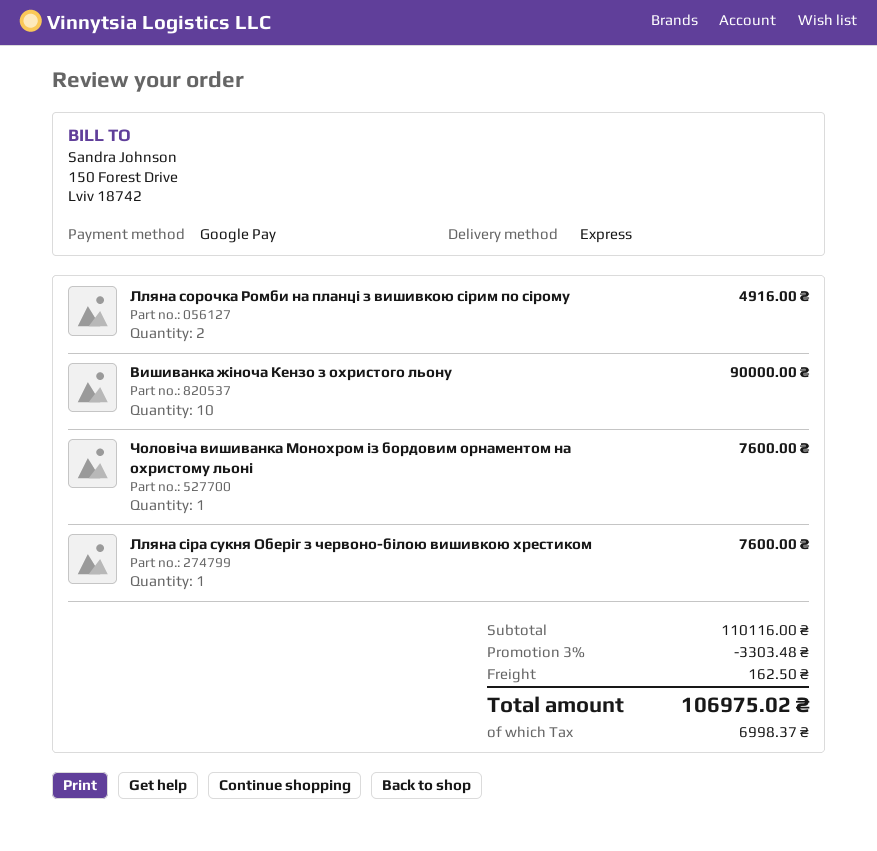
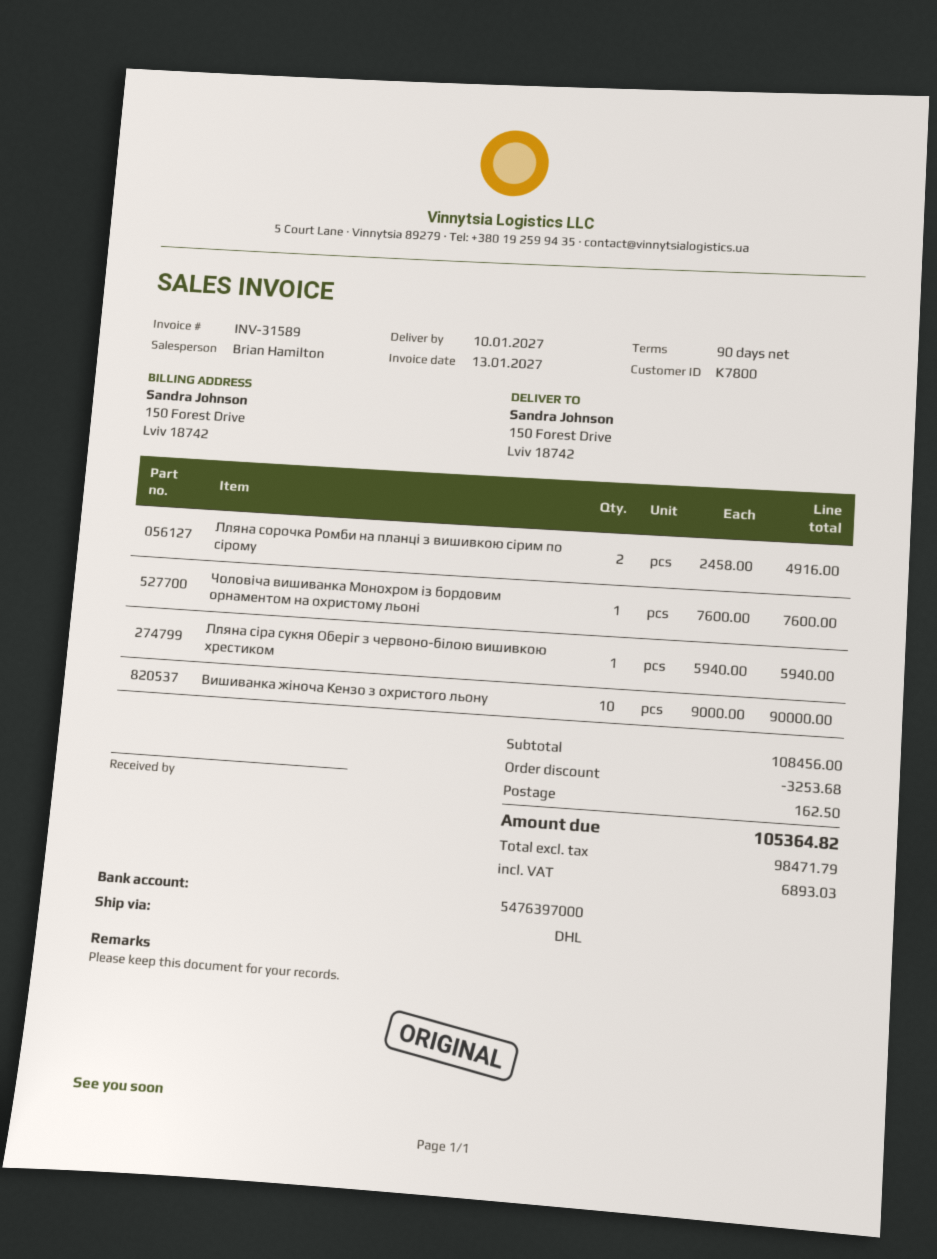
shipping method: express -> DHL
Лляна сіра сукня Оберіг з червоно-білою вишивкою хрестиком: 1 for 7600.00 -> 1 for 5940.00
subtotal: 110116.00 -> 108456.00
discount: 3303.48 -> 3253.68
tax: 6998.37 -> 6893.03
total: 106975.02 -> 105364.82

